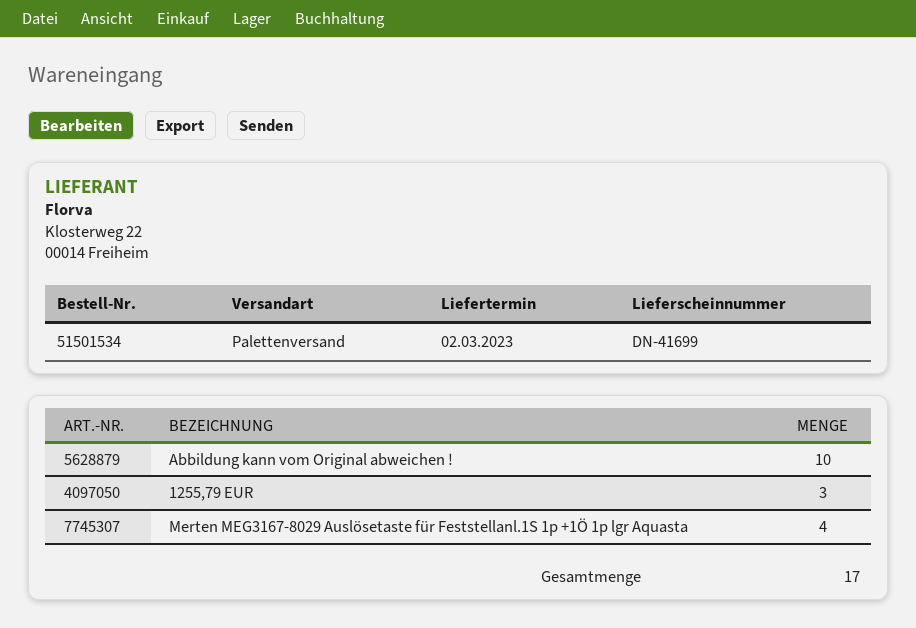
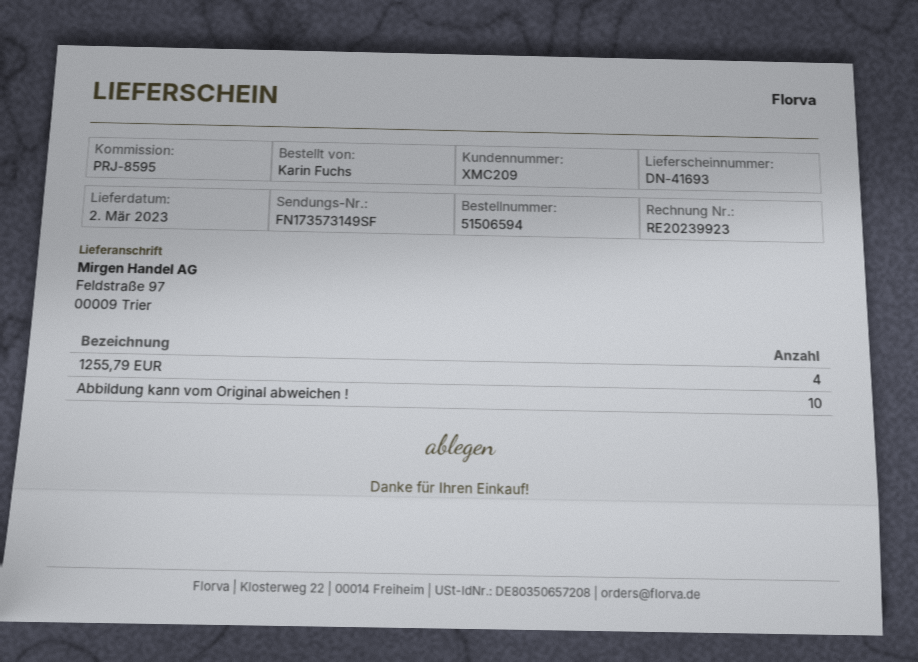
order number: 51501534 -> 51506594
delivery note number: DN-41699 -> DN-41693
1255,79 EUR: 3 -> 4
Merten MEG3167-8029 Auslösetaste für Feststellanl.1S 1p +1Ö 1p lgr Aquasta: 4 -> none

